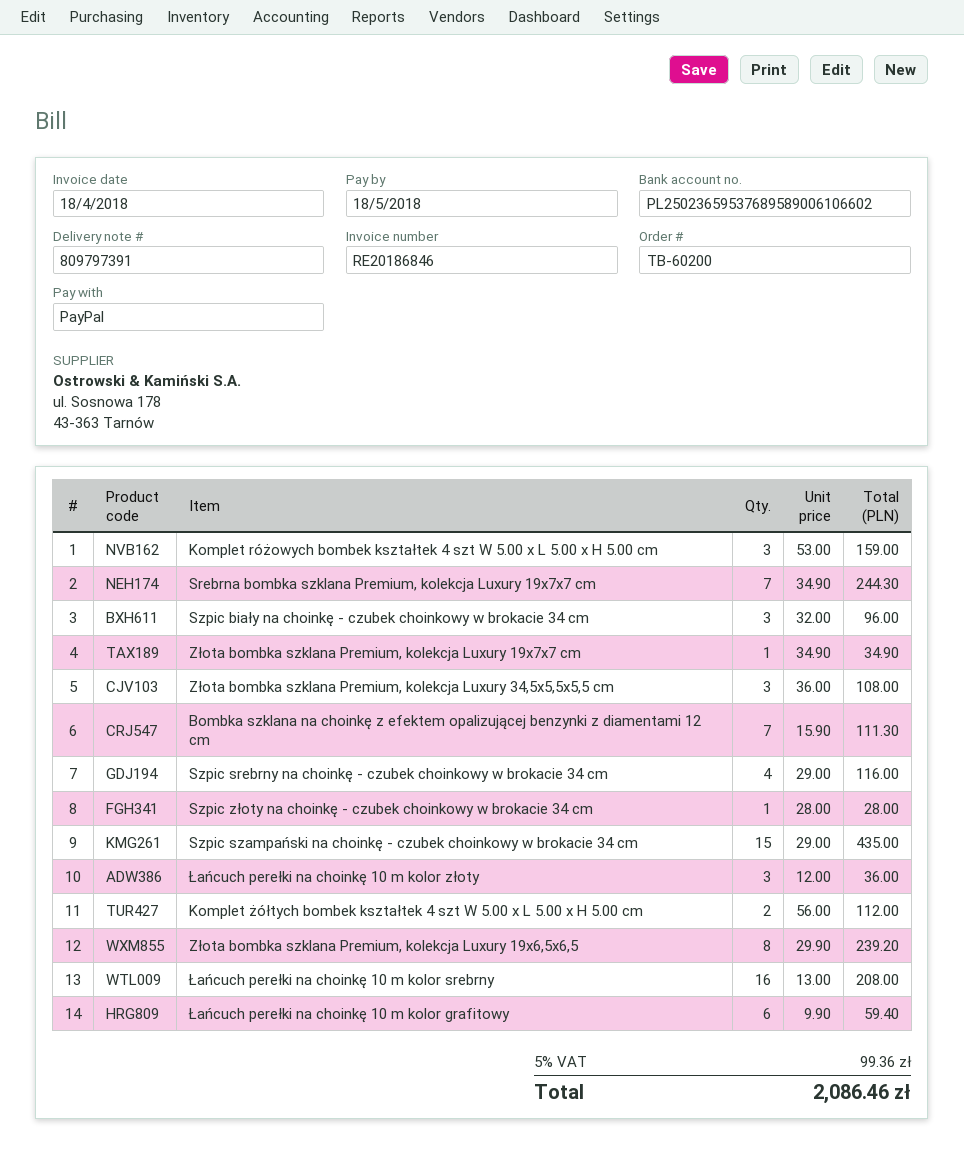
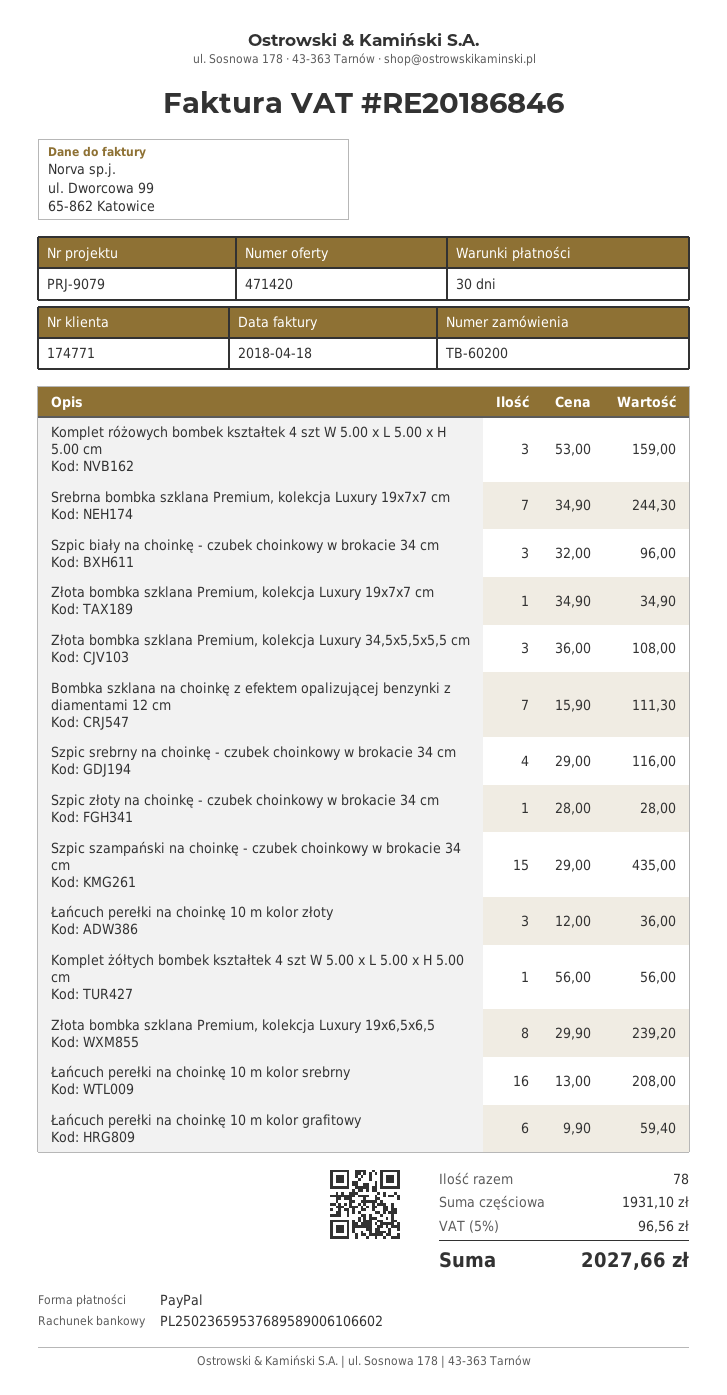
Komplet żółtych bombek kształtek 4 szt W 5.00 x L 5.00 x H 5.00 cm: 2 x 56.00 = 112.00 -> 1 x 56.00 = 56.00
tax: 5% = 99.36 -> 5% = 96.56
total: 2086.46 -> 2027.66

